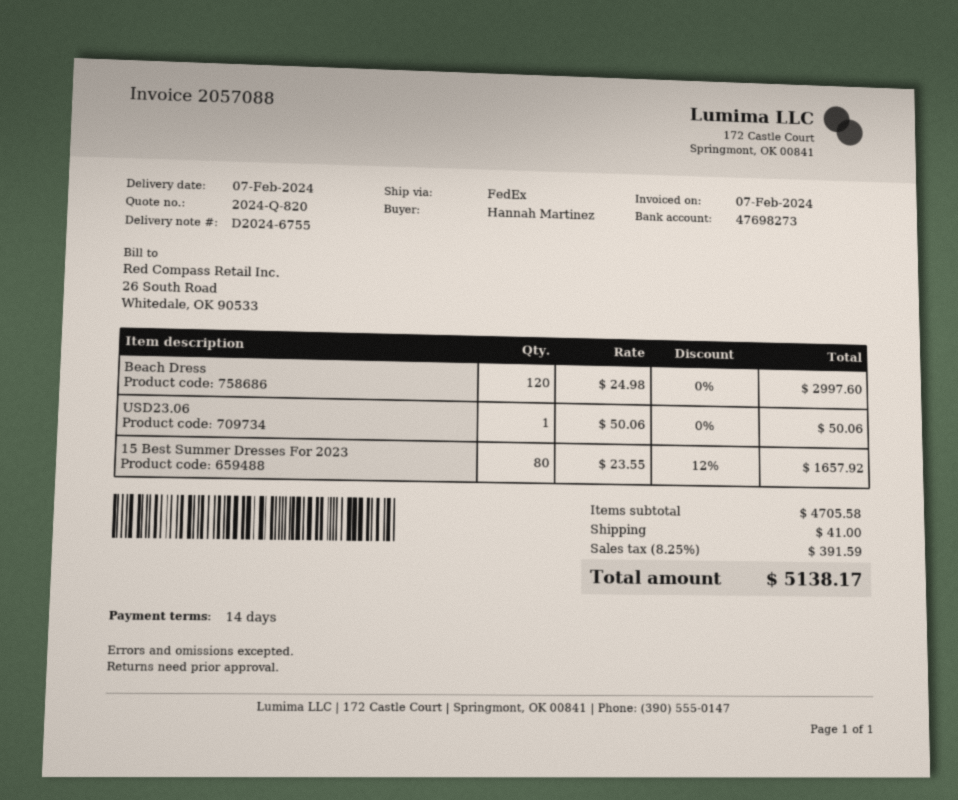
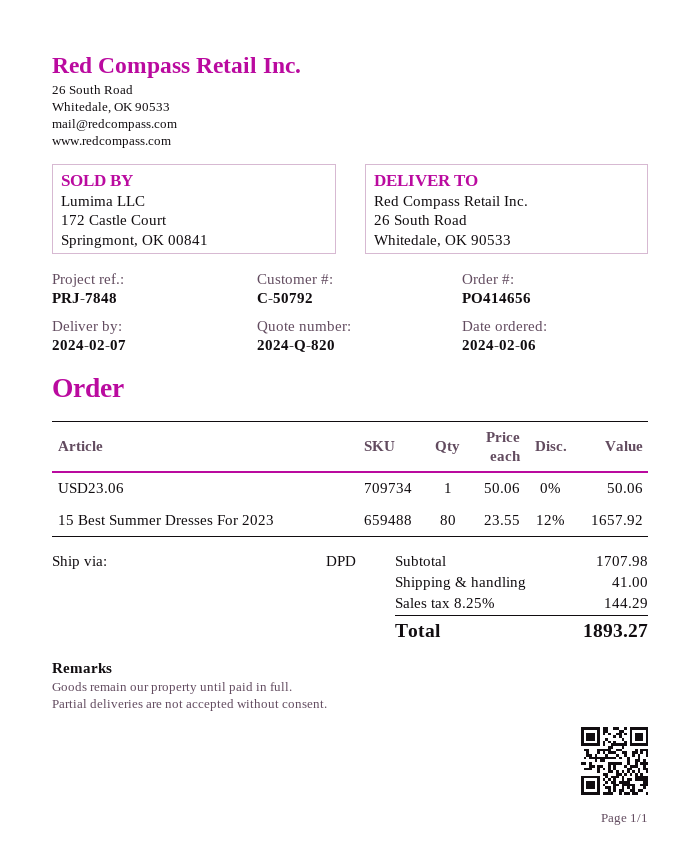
shipping method: FedEx -> DPD
Beach Dress: 120 x 24.98 = 2997.60 -> none
subtotal: 4705.58 -> 1707.98
tax: 8.25% = 391.59 -> 8.25% = 144.29
total: 5138.17 -> 1893.27

